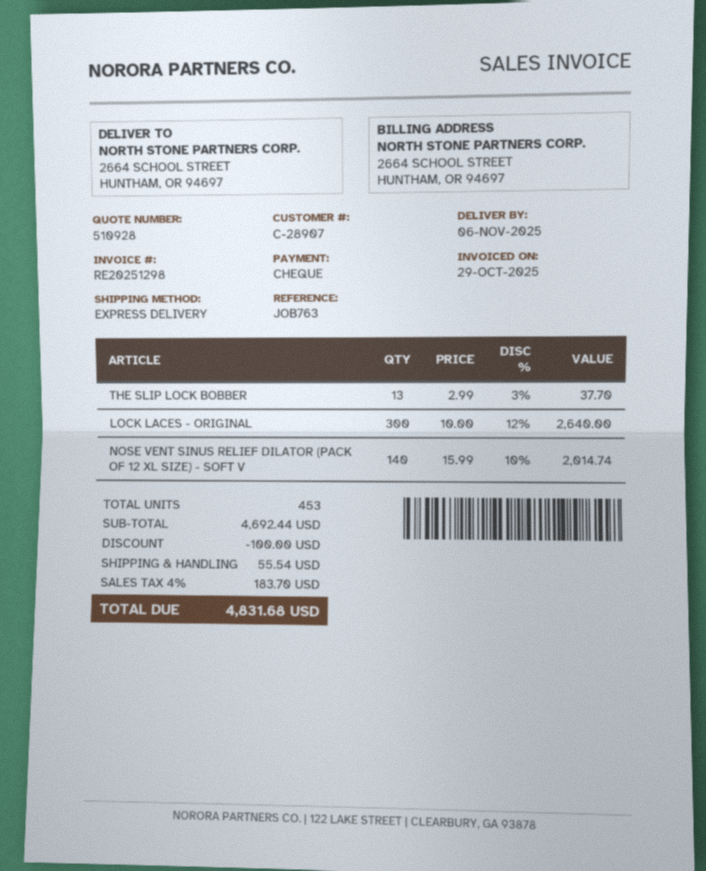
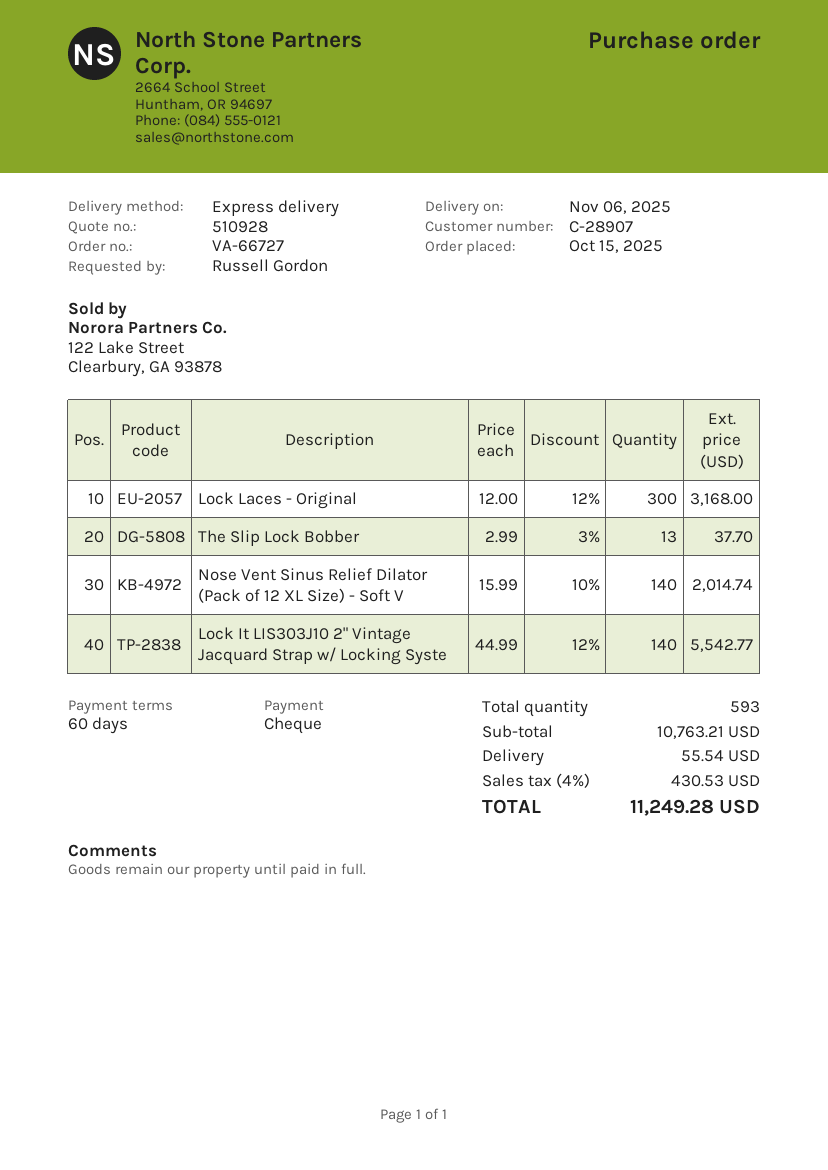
LOCK LACES - ORIGINAL: 300 x 10.00 - 12% = 2640.00 -> 300 x 12.00 - 12% = 3168.00
Lock It LIS303J10 2" Vintage Jacquard Strap w/ Locking Syste: none -> 140 x 44.99 - 12% = 5542.77
total quantity: 453 -> 593
subtotal: 4692.44 -> 10763.21
discount: 100.00 -> none
tax: 4% = 183.70 -> 4% = 430.53
total: 4831.68 -> 11249.28

